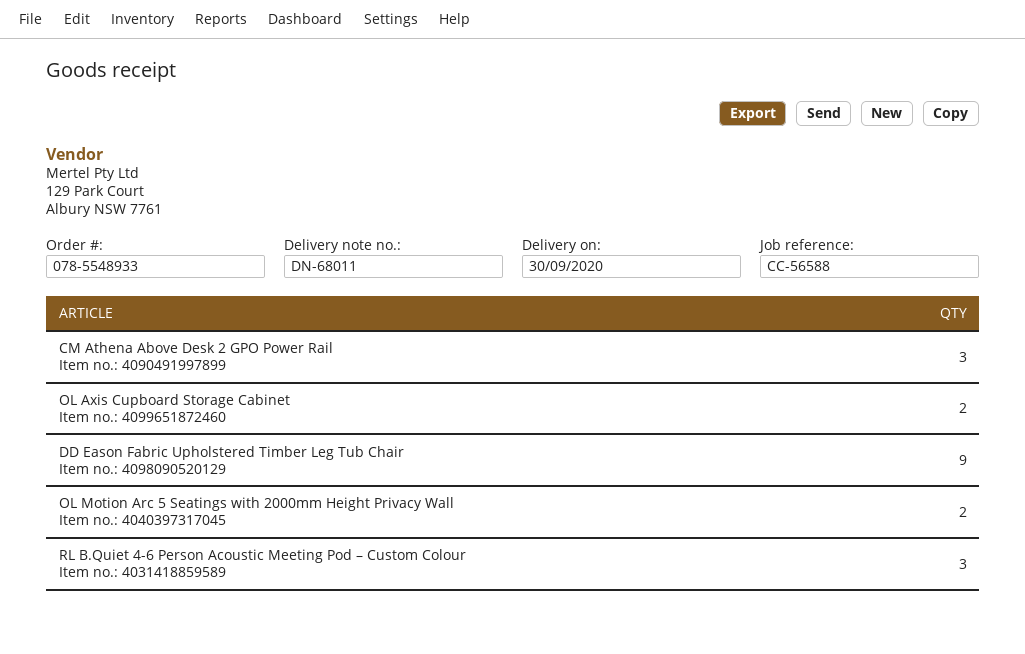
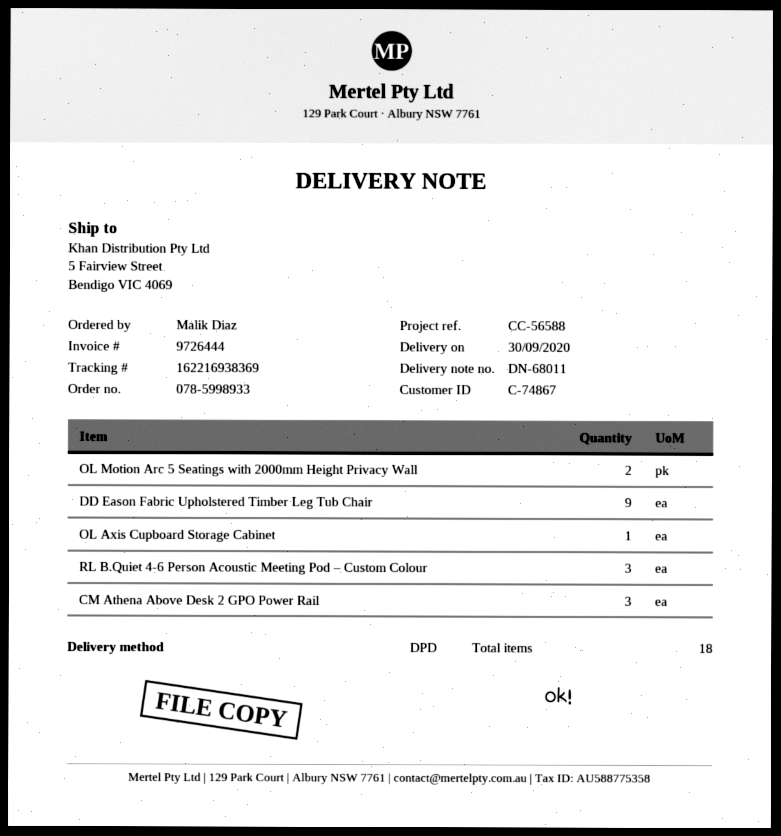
order number: 078-5548933 -> 078-5998933
OL Axis Cupboard Storage Cabinet: 2 -> 1

